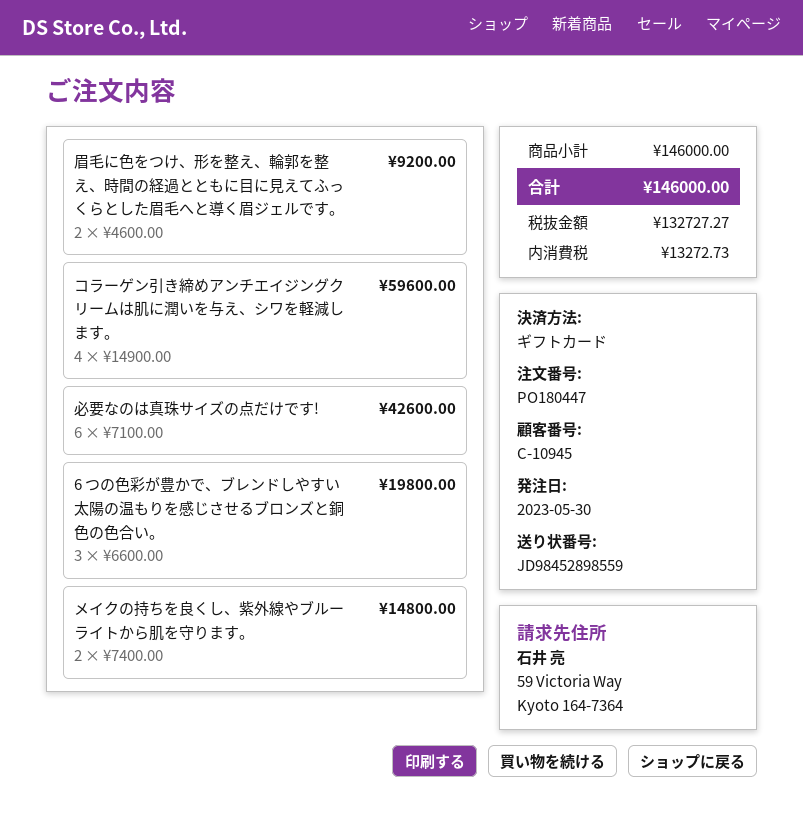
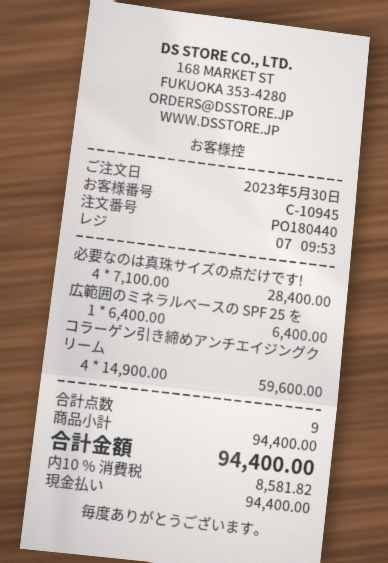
order number: PO180447 -> PO180440
payment method: gift card -> cash
眉毛に色をつけ、形を整え、輪郭を整え、時間の経過とともに目に見えてふっくらとした眉毛へと導く眉ジェルです。: 2 x 4600.00 = 9200.00 -> none
必要なのは真珠サイズの点だけです!: 6 x 7100.00 = 42600.00 -> 4 x 7100.00 = 28400.00
6 つの色彩が豊かで、ブレンドしやすい太陽の温もりを感じさせるブロンズと銅色の色合い。: 3 x 6600.00 = 19800.00 -> none
メイクの持ちを良くし、紫外線やブルーライトから肌を守ります。: 2 x 7400.00 = 14800.00 -> none
広範囲のミネラルベースの SPF 25 を: none -> 1 x 6400.00 = 6400.00
subtotal: 146000.00 -> 94400.00
tax: 13272.73 -> 8581.82
total: 146000.00 -> 94400.00

